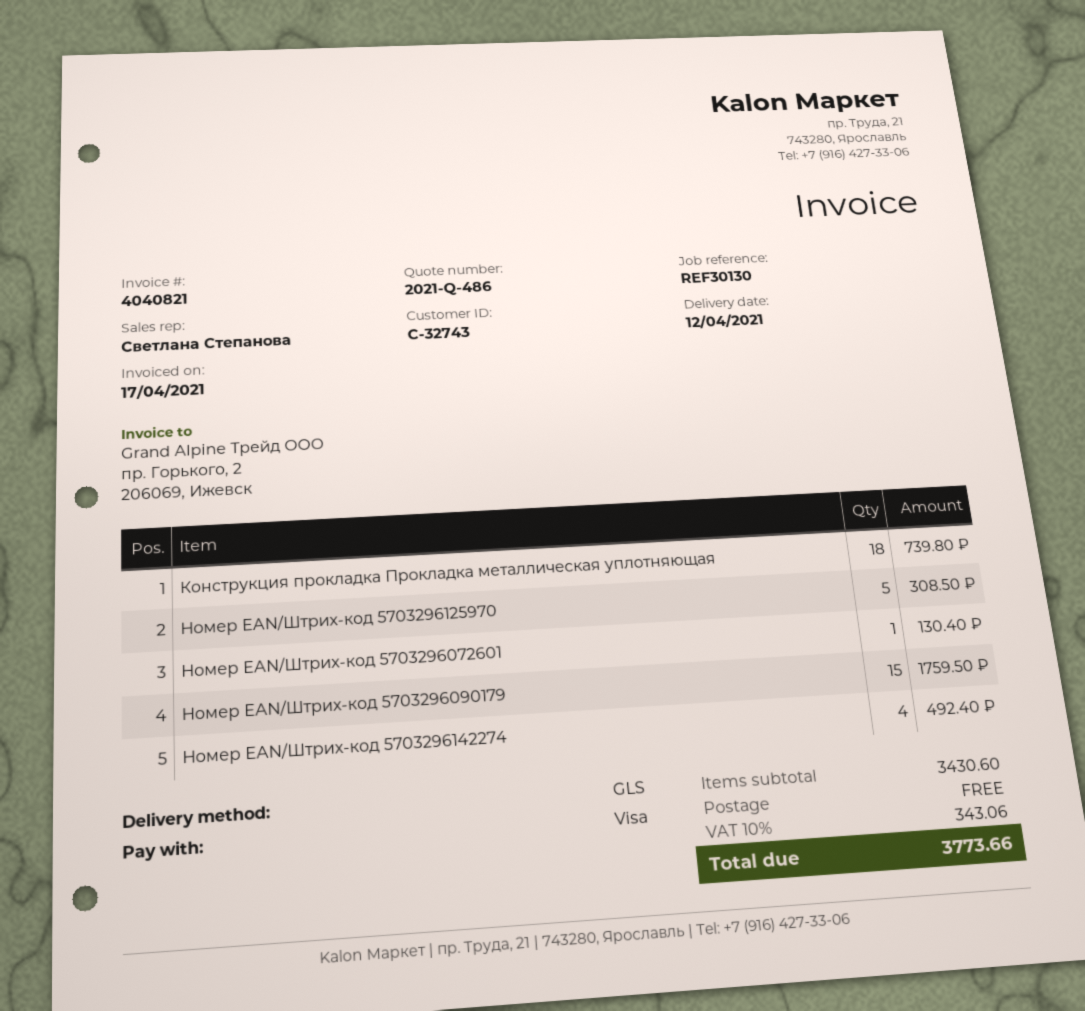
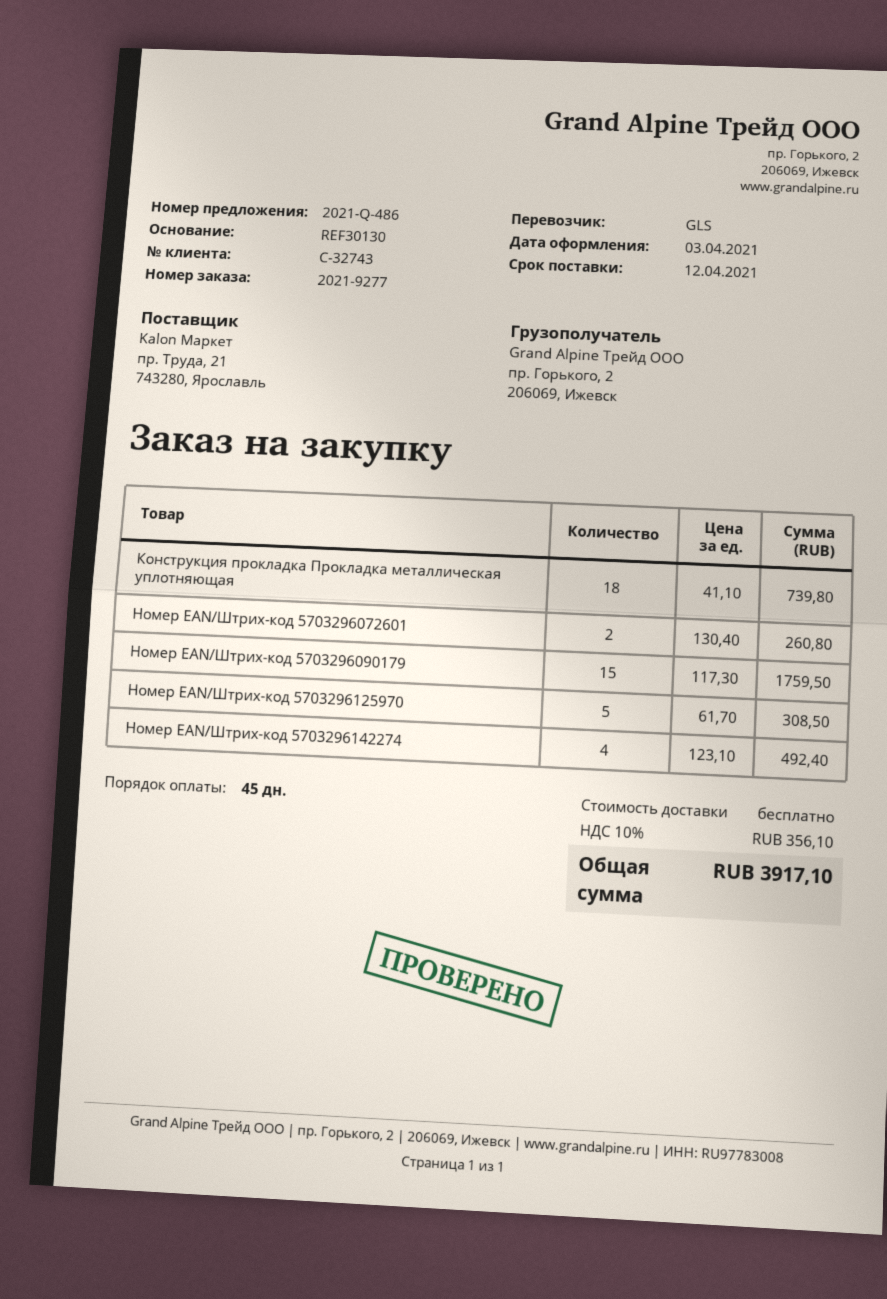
Номер EAN/Штрих-код 5703296072601: 1 for 130.40 -> 2 for 260.80
tax: 10% = 343.06 -> 10% = 356.10
total: 3773.66 -> 3917.10

